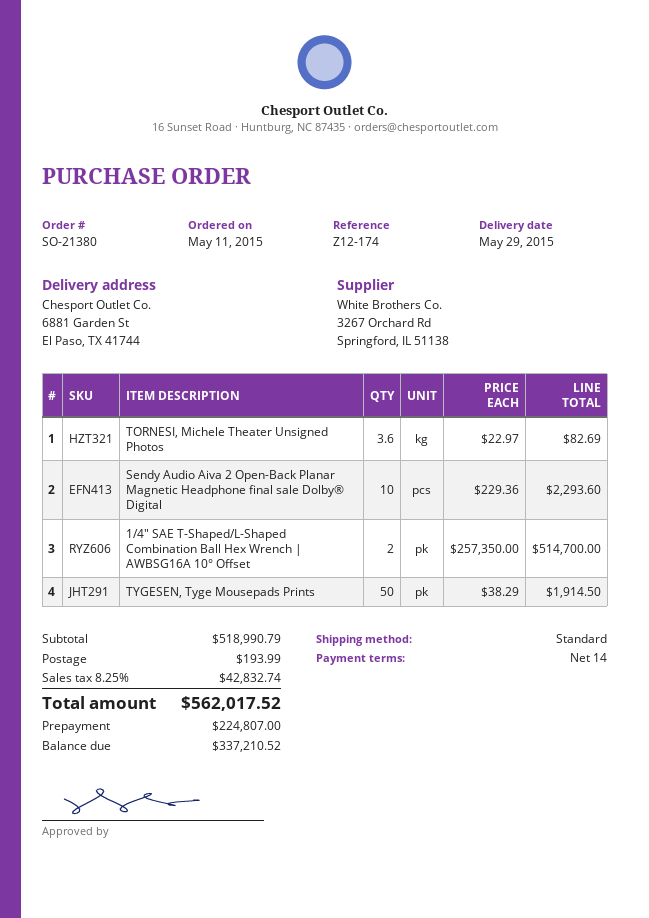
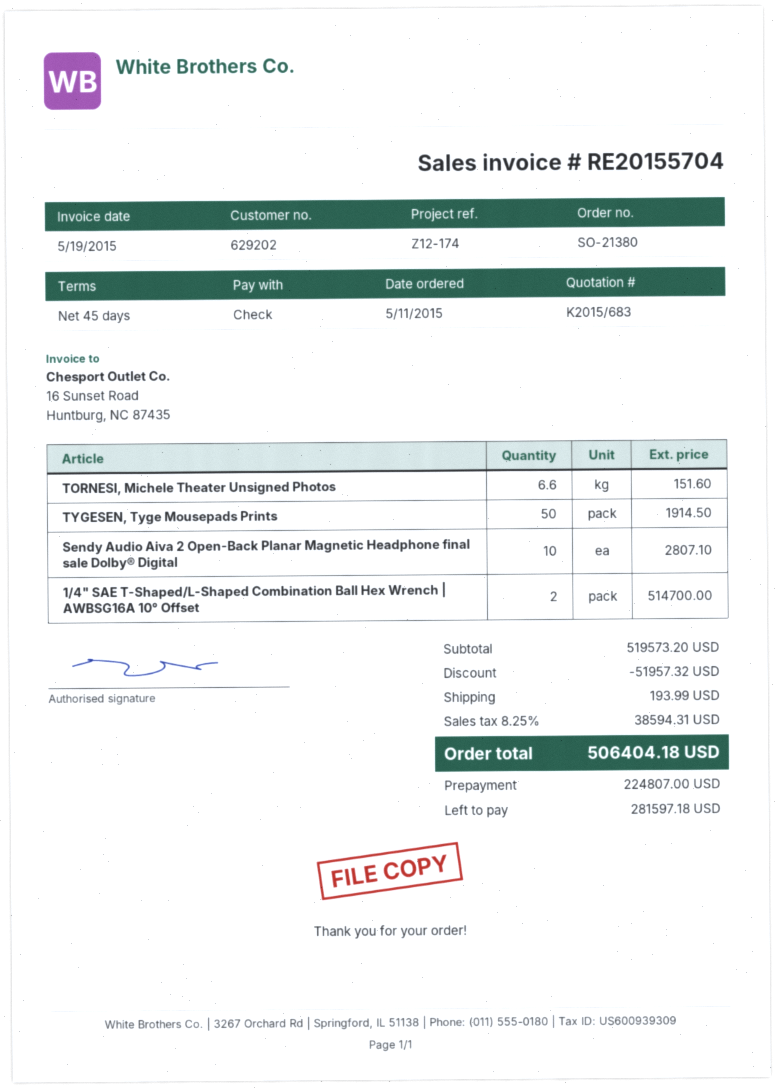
payment terms: 14 days -> 45 days
TORNESI, Michele Theater Unsigned Photos: 3.6 for 82.69 -> 6.6 for 151.60
Sendy Audio Aiva 2 Open-Back Planar Magnetic Headphone final sale Dolby® Digital: 10 for 2293.60 -> 10 for 2807.10
subtotal: 518990.79 -> 519573.20
discount: none -> 51957.32
tax: 8.25% = 42832.74 -> 8.25% = 38594.31
total: 562017.52 -> 506404.18
balance: 337210.52 -> 281597.18

